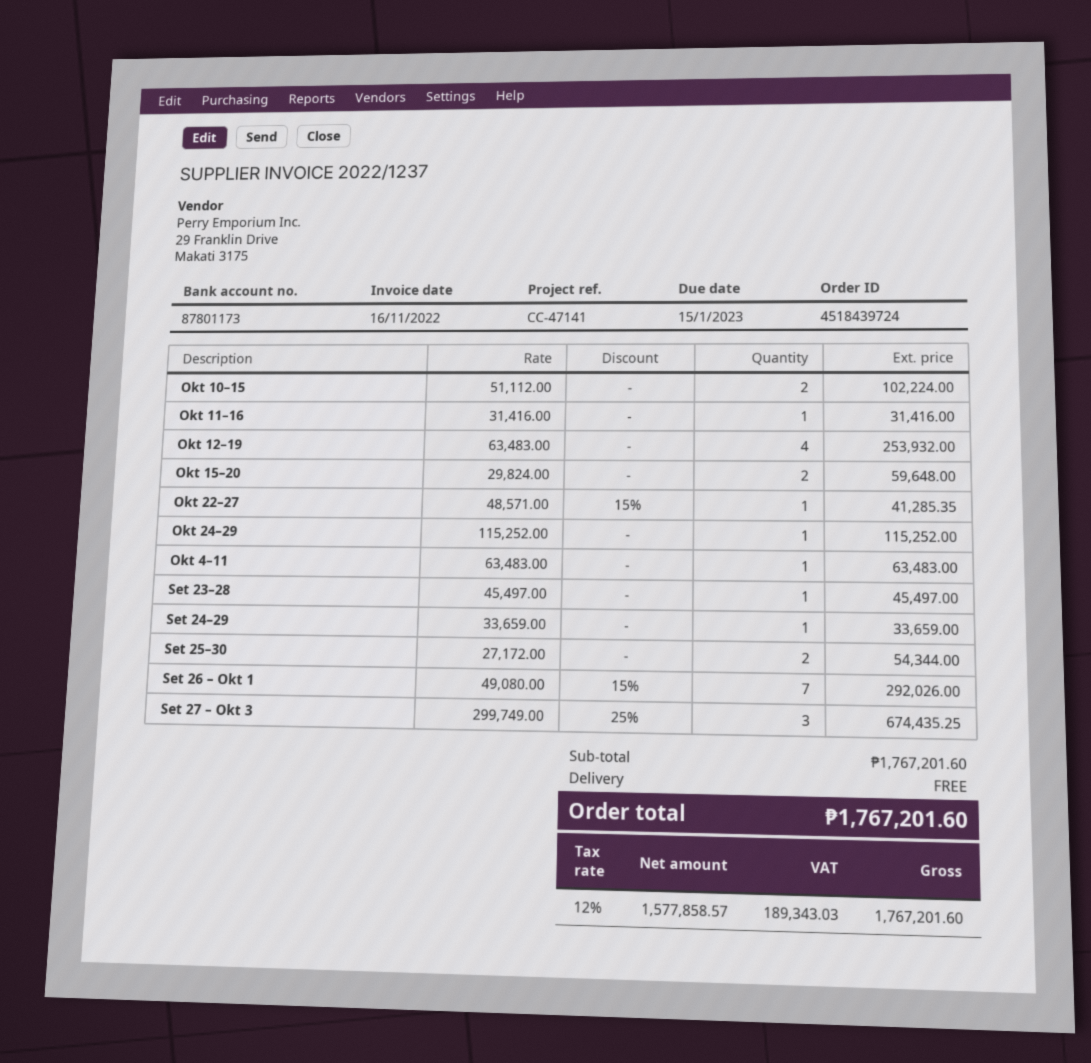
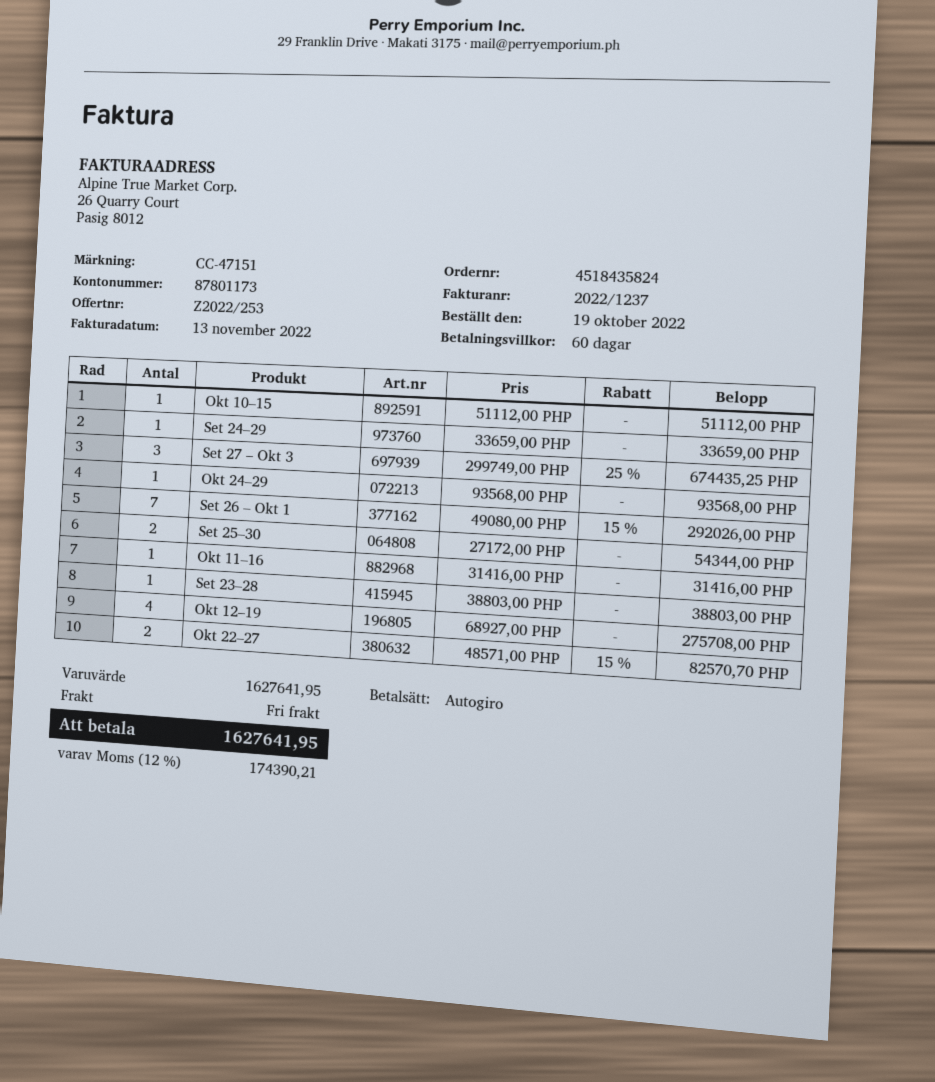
order number: 4518439724 -> 4518435824
invoice date: 2022-11-16 -> 2022-11-13
reference: CC-47141 -> CC-47151
Okt 10–15: 2 x 51112.00 = 102224.00 -> 1 x 51112.00 = 51112.00
Okt 12–19: 4 x 63483.00 = 253932.00 -> 4 x 68927.00 = 275708.00
Okt 15–20: 2 x 29824.00 = 59648.00 -> none
Okt 22–27: 1 x 48571.00 - 15% = 41285.35 -> 2 x 48571.00 - 15% = 82570.70
Okt 24–29: 1 x 115252.00 = 115252.00 -> 1 x 93568.00 = 93568.00
Okt 4–11: 1 x 63483.00 = 63483.00 -> none
Set 23–28: 1 x 45497.00 = 45497.00 -> 1 x 38803.00 = 38803.00
subtotal: 1767201.60 -> 1627641.95
tax: 12% = 189343.03 -> 12% = 174390.21
total: 1767201.60 -> 1627641.95

